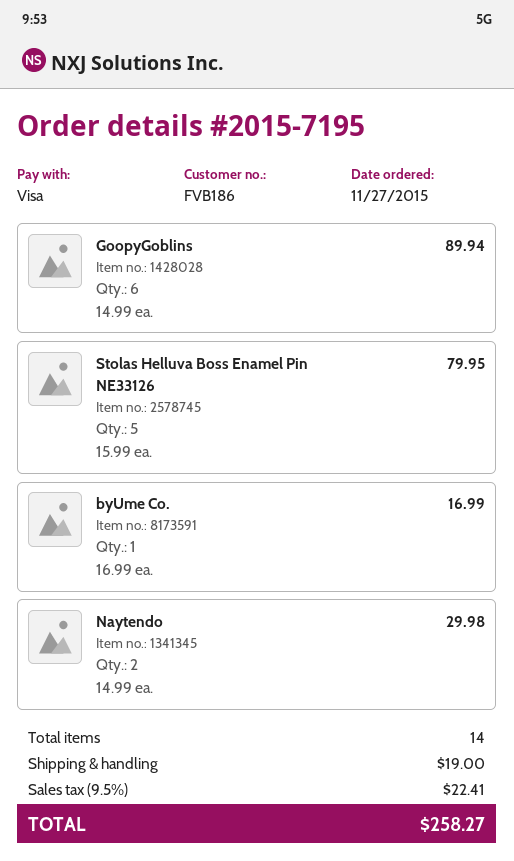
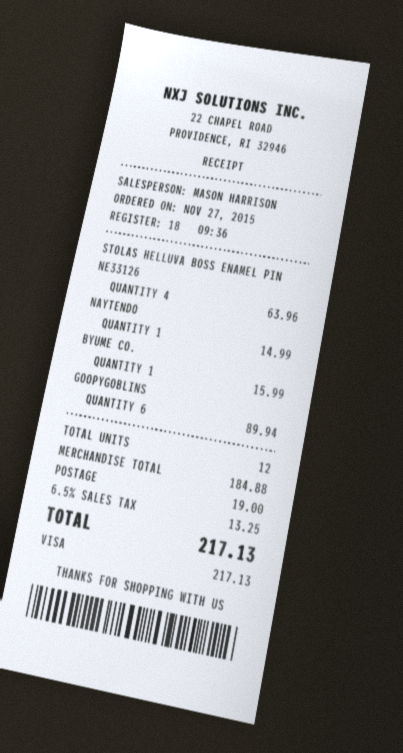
Stolas Helluva Boss Enamel Pin NE33126: 5 for 79.95 -> 4 for 63.96
byUme Co.: 1 for 16.99 -> 1 for 15.99
Naytendo: 2 for 29.98 -> 1 for 14.99
total quantity: 14 -> 12
tax: 9.5% = 22.41 -> 6.5% = 13.25
total: 258.27 -> 217.13

